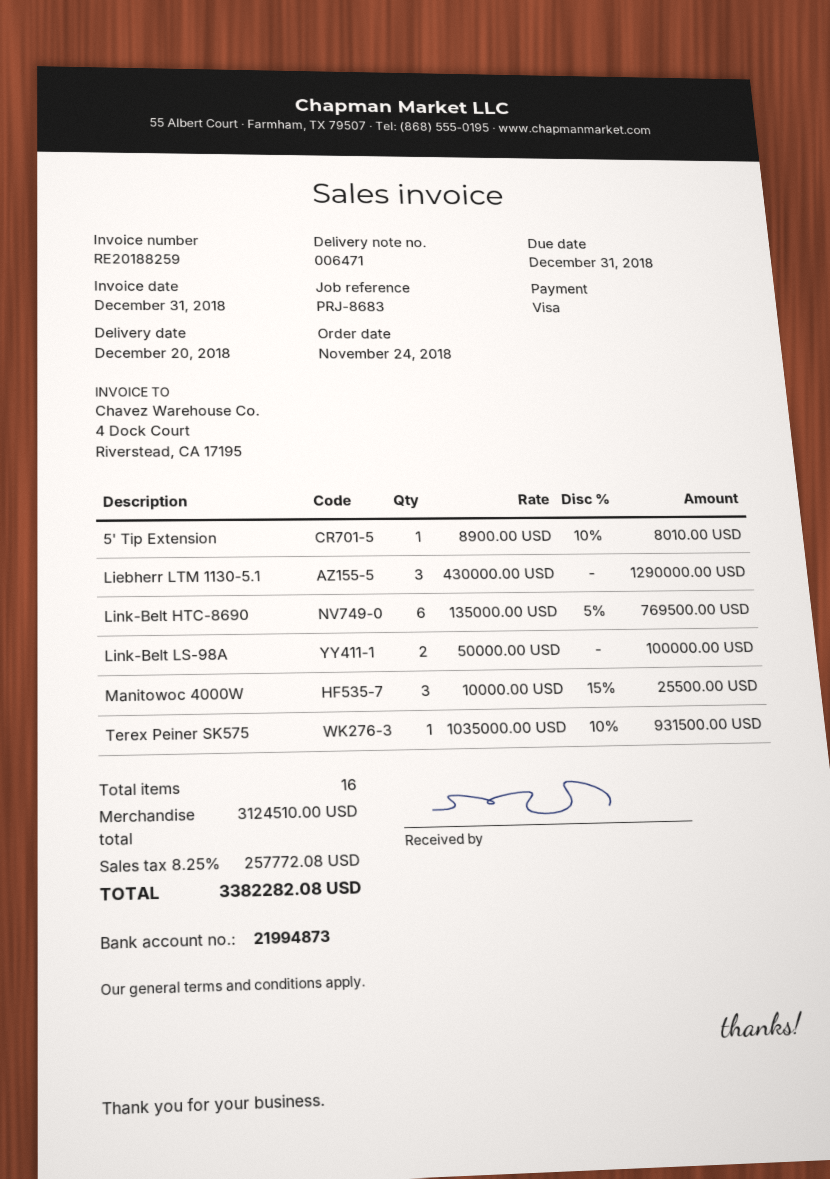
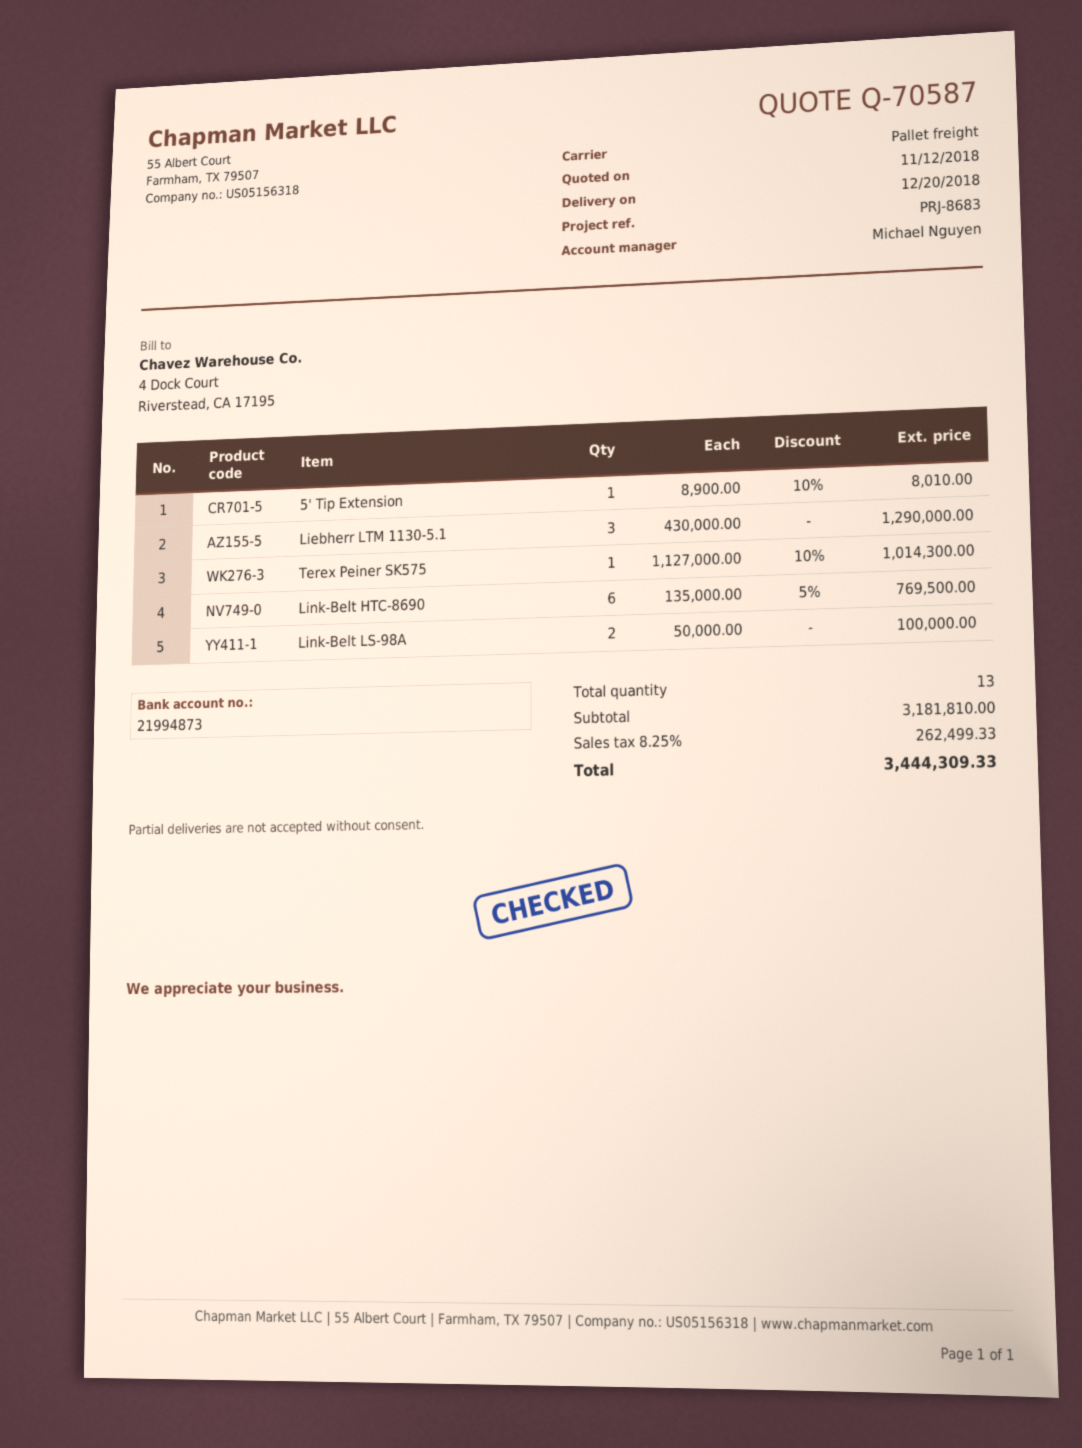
Manitowoc 4000W: 3 x 10000.00 - 15% = 25500.00 -> none
Terex Peiner SK575: 1 x 1035000.00 - 10% = 931500.00 -> 1 x 1127000.00 - 10% = 1014300.00
total quantity: 16 -> 13
subtotal: 3124510.00 -> 3181810.00
tax: 8.25% = 257772.08 -> 8.25% = 262499.33
total: 3382282.08 -> 3444309.33

